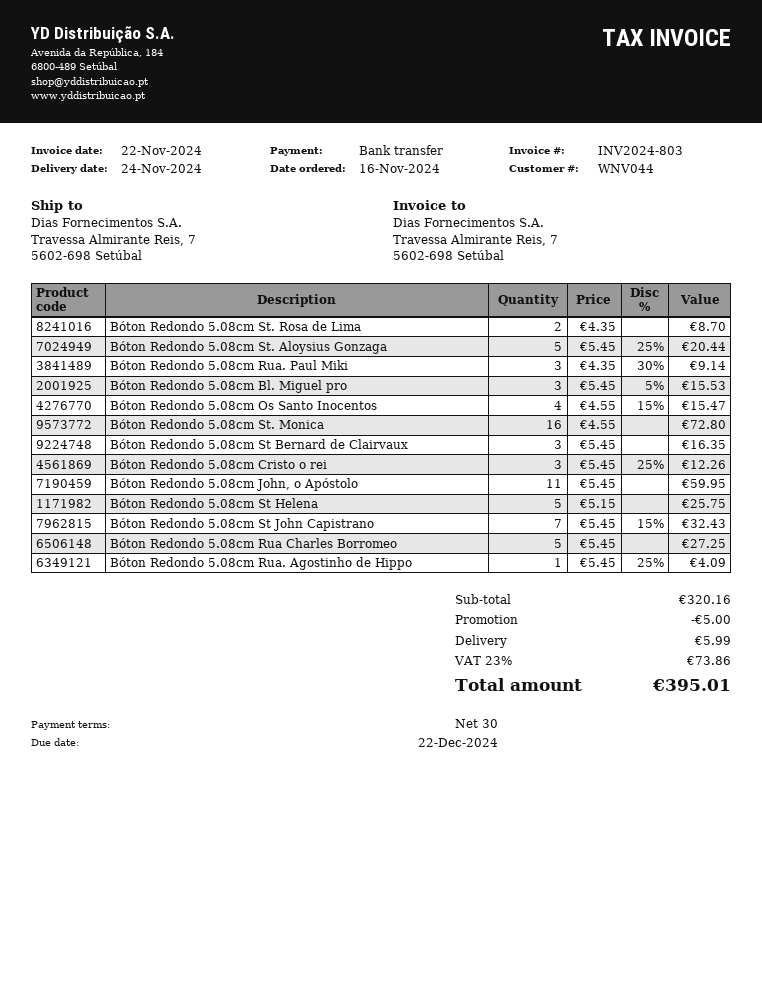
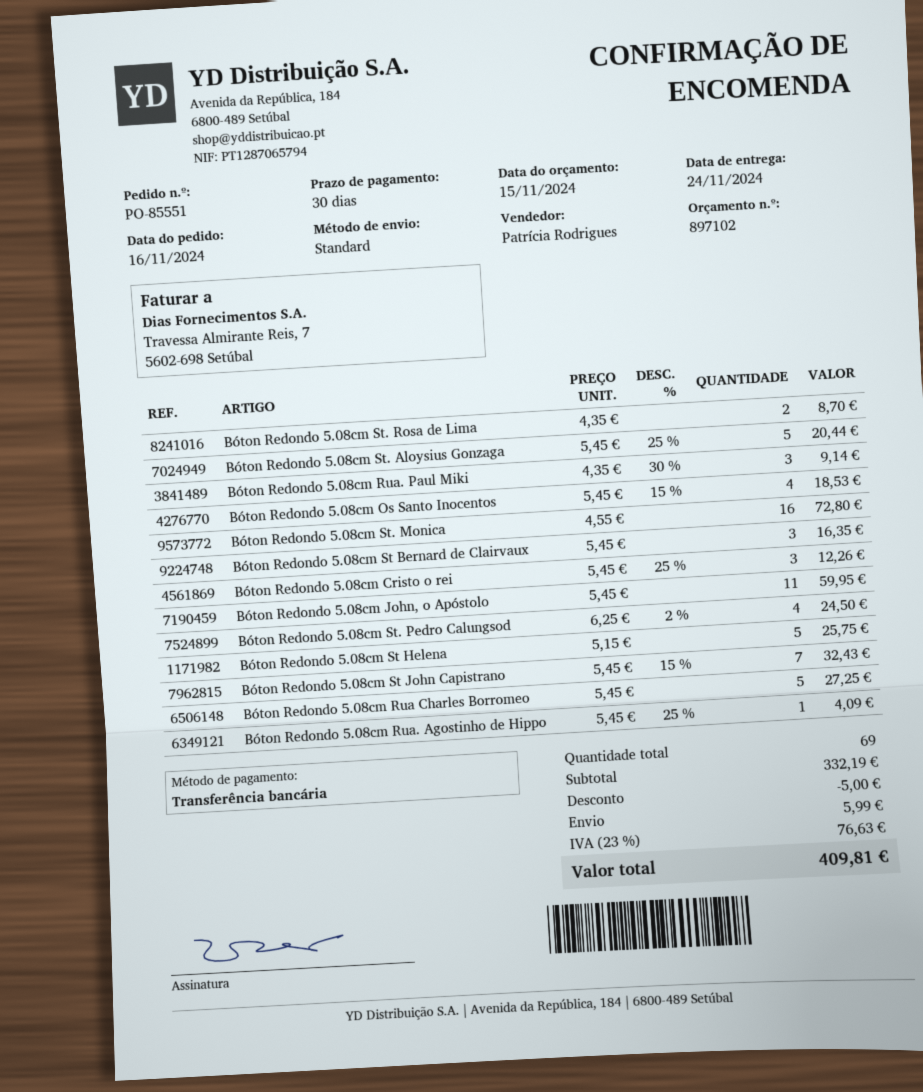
Bóton Redondo 5.08cm Bl. Miguel pro: 3 x 5.45 - 5% = 15.53 -> none
Bóton Redondo 5.08cm Os Santo Inocentos: 4 x 4.55 - 15% = 15.47 -> 4 x 5.45 - 15% = 18.53
Bóton Redondo 5.08cm St. Pedro Calungsod: none -> 4 x 6.25 - 2% = 24.50
subtotal: 320.16 -> 332.19
tax: 23% = 73.86 -> 23% = 76.63
total: 395.01 -> 409.81

